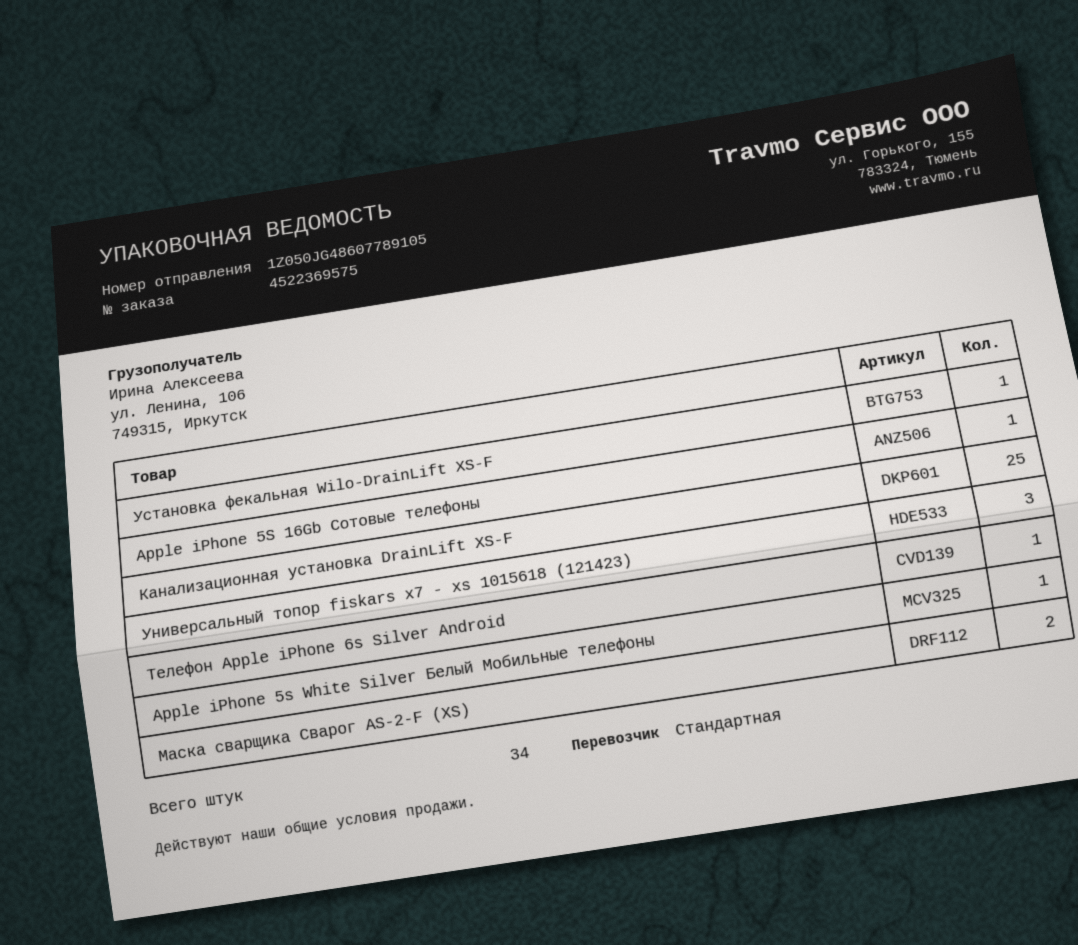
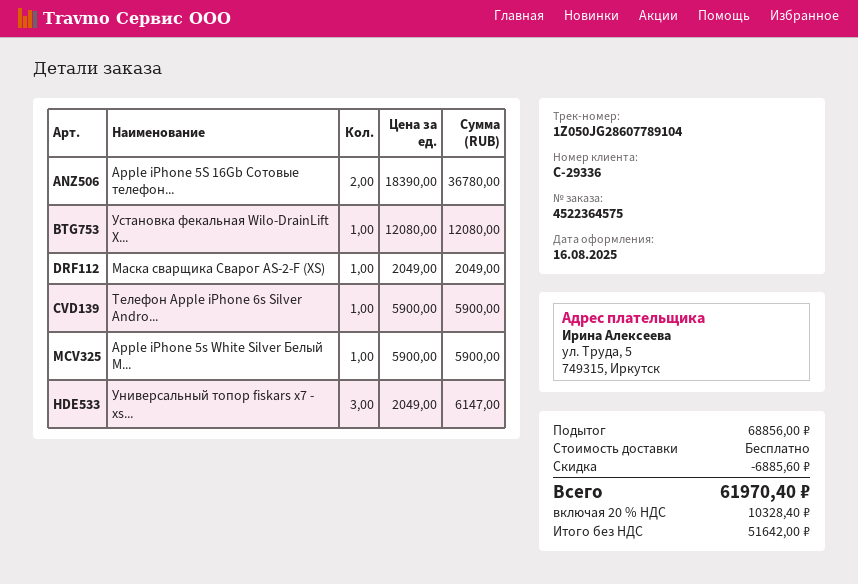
order number: 4522369575 -> 4522364575
tracking number: 1Z050JG48607789105 -> 1Z050JG28607789104
Apple iPhone 5S 16Gb Сотовые телефоны: 1 -> 2
Канализационная установка DrainLift XS-F: 25 -> none
Маска сварщика Сварог AS-2-F (XS): 2 -> 1

